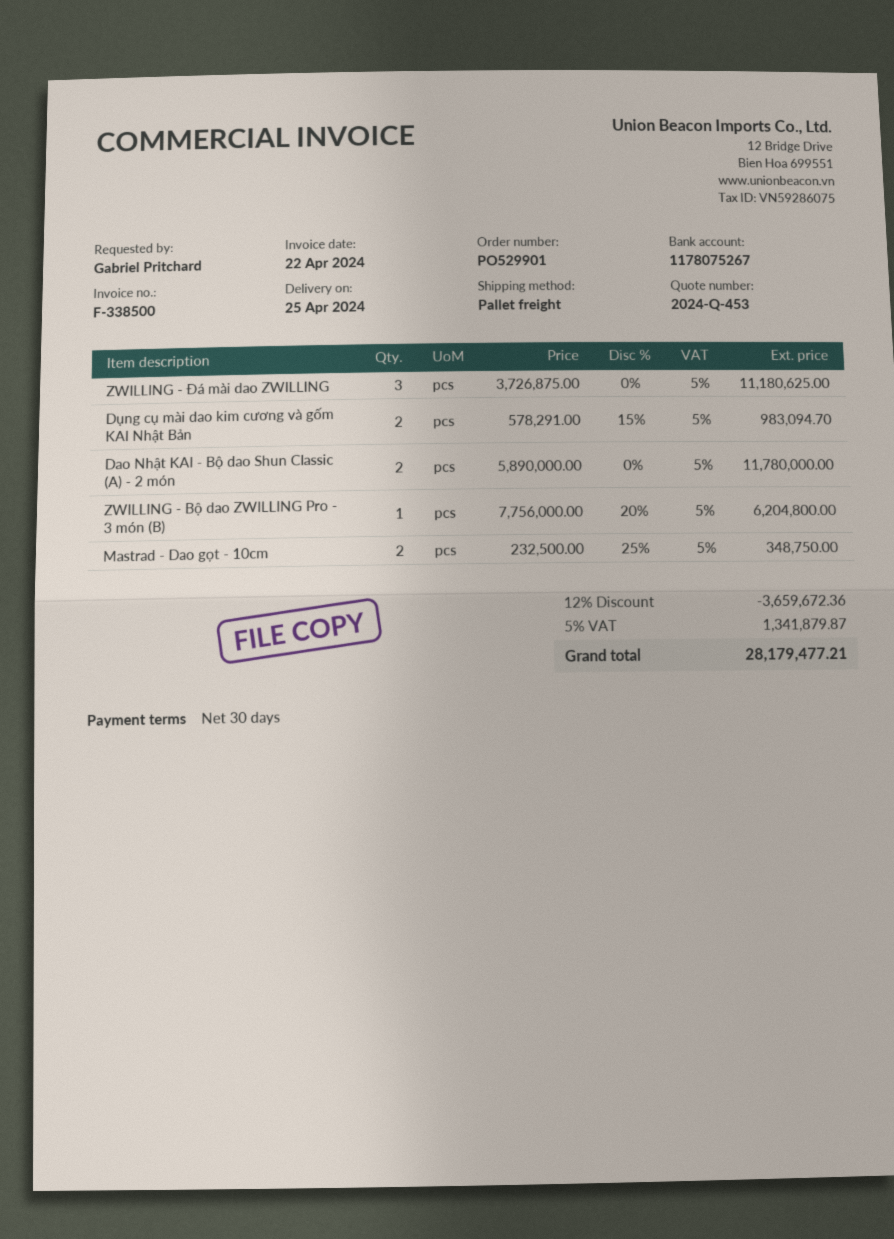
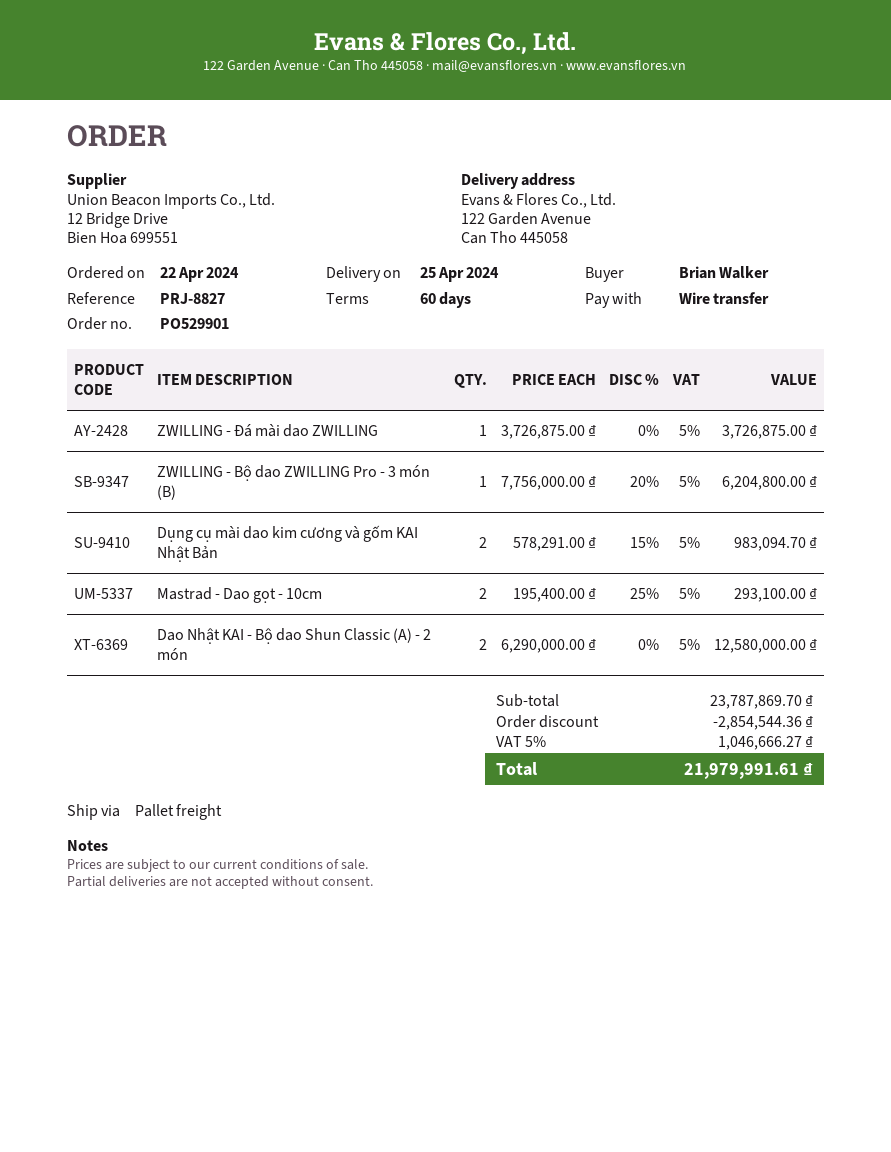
payment terms: 30 days -> 60 days
ordered by: Gabriel Pritchard -> Brian Walker
ZWILLING - Đá mài dao ZWILLING: 3 x 3726875.00 = 11180625.00 -> 1 x 3726875.00 = 3726875.00
Dao Nhật KAI - Bộ dao Shun Classic (A) - 2 món: 2 x 5890000.00 = 11780000.00 -> 2 x 6290000.00 = 12580000.00
Mastrad - Dao gọt - 10cm: 2 x 232500.00 - 25% = 348750.00 -> 2 x 195400.00 - 25% = 293100.00
discount: 3659672.36 -> 2854544.36
tax: 5% = 1341879.87 -> 5% = 1046666.27
total: 28179477.21 -> 21979991.61

